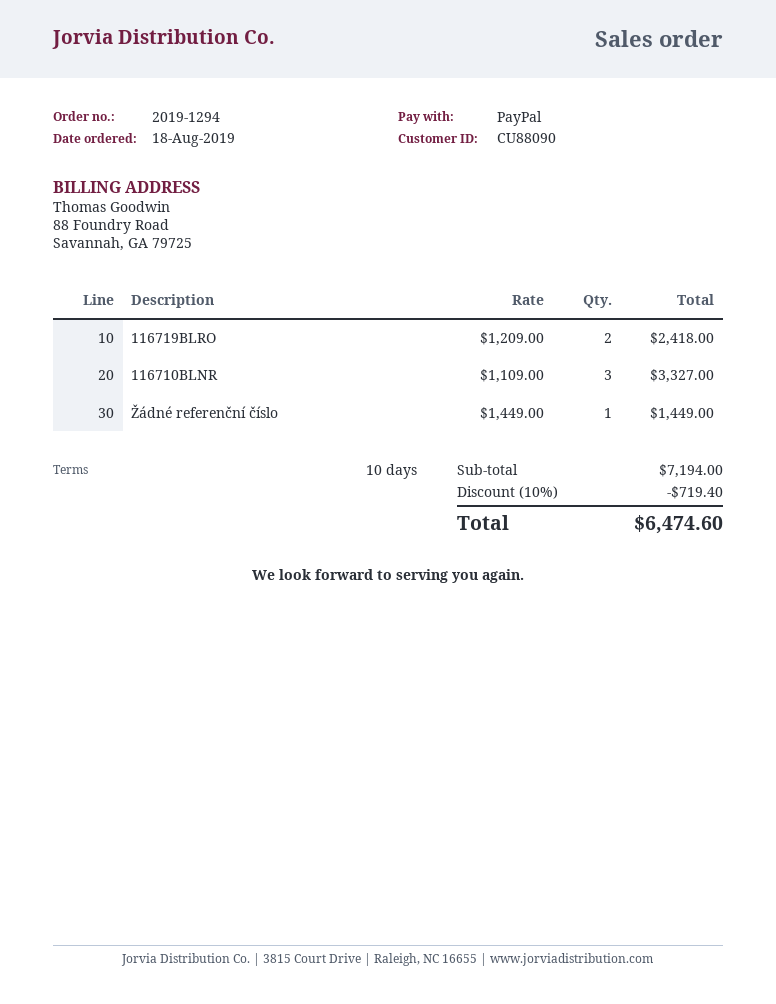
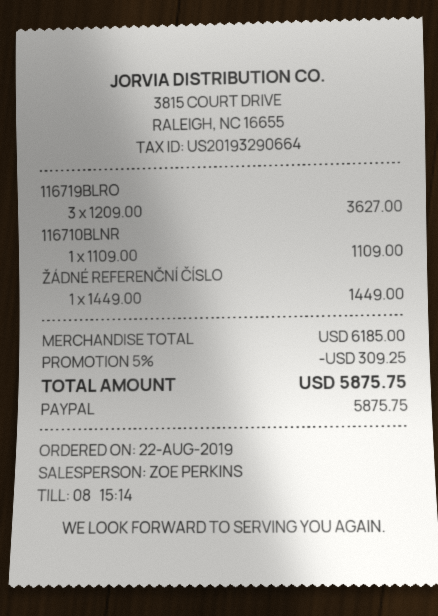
order date: 2019-08-18 -> 2019-08-22
116719BLRO: 2 x 1209.00 = 2418.00 -> 3 x 1209.00 = 3627.00
116710BLNR: 3 x 1109.00 = 3327.00 -> 1 x 1109.00 = 1109.00
subtotal: 7194.00 -> 6185.00
discount: 10% = 719.40 -> 5% = 309.25
total: 6474.60 -> 5875.75

